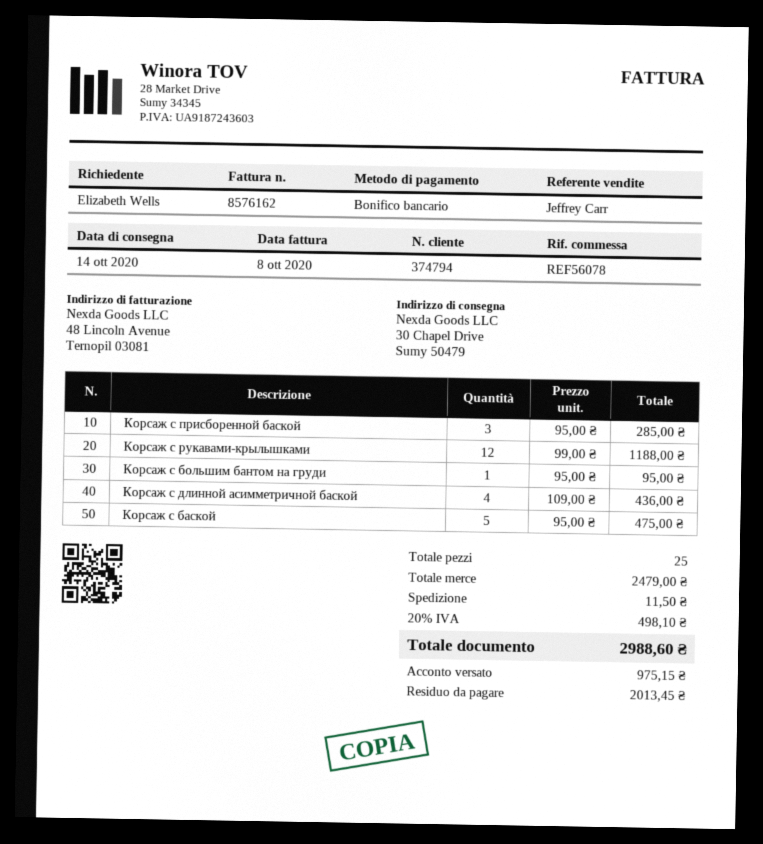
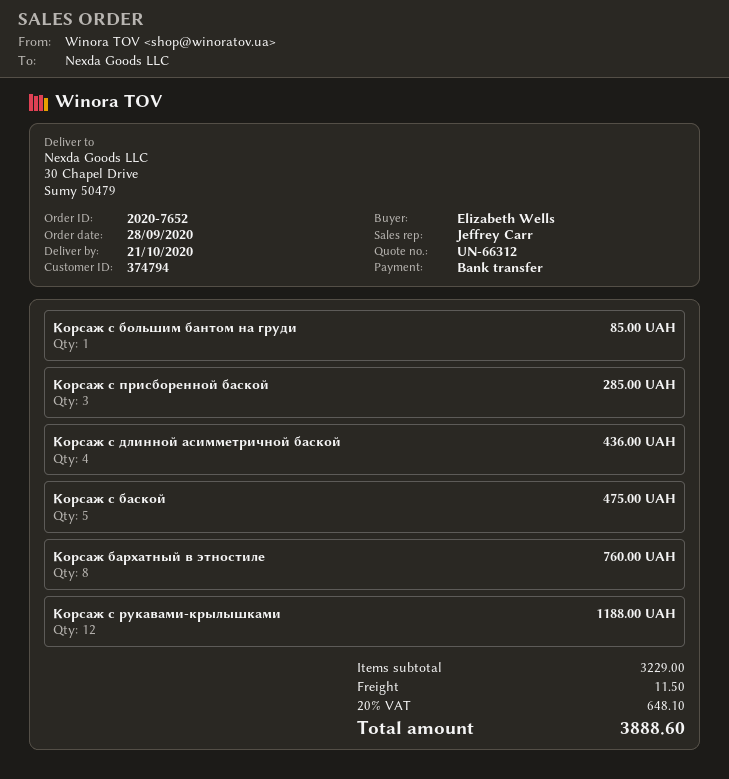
delivery date: 2020-10-14 -> 2020-10-21
Корсаж с большим бантом на груди: 1 for 95.00 -> 1 for 85.00
Корсаж бархатный в этностиле: none -> 8 for 760.00
subtotal: 2479.00 -> 3229.00
tax: 20% = 498.10 -> 20% = 648.10
total: 2988.60 -> 3888.60

